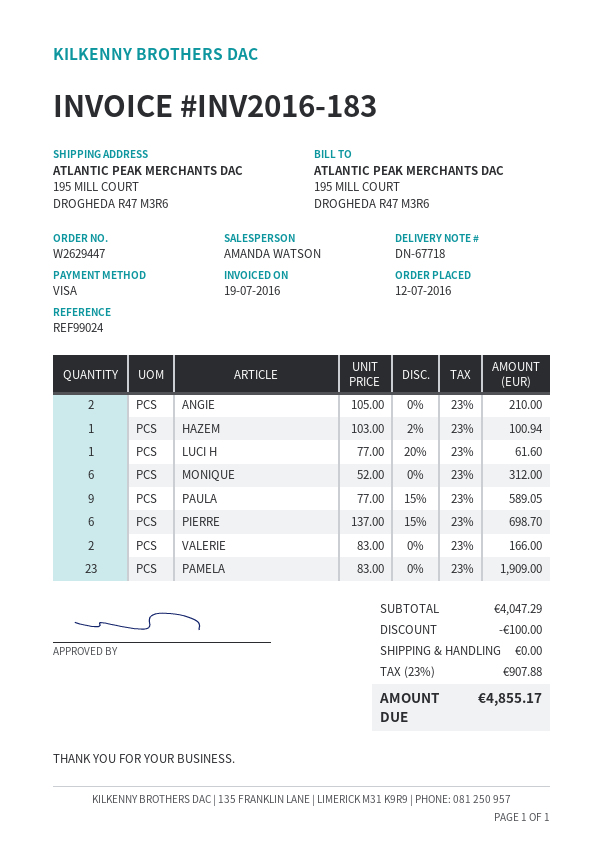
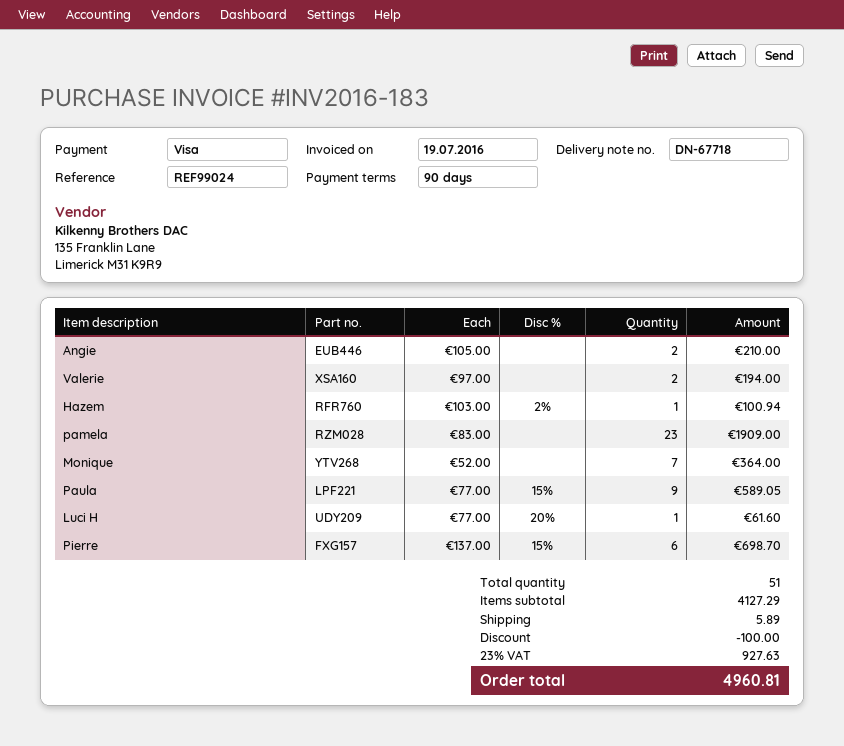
MONIQUE: 6 x 52.00 = 312.00 -> 7 x 52.00 = 364.00
VALERIE: 2 x 83.00 = 166.00 -> 2 x 97.00 = 194.00
subtotal: 4047.29 -> 4127.29
shipping: 0.00 -> 5.89
tax: 23% = 907.88 -> 23% = 927.63
total: 4855.17 -> 4960.81

